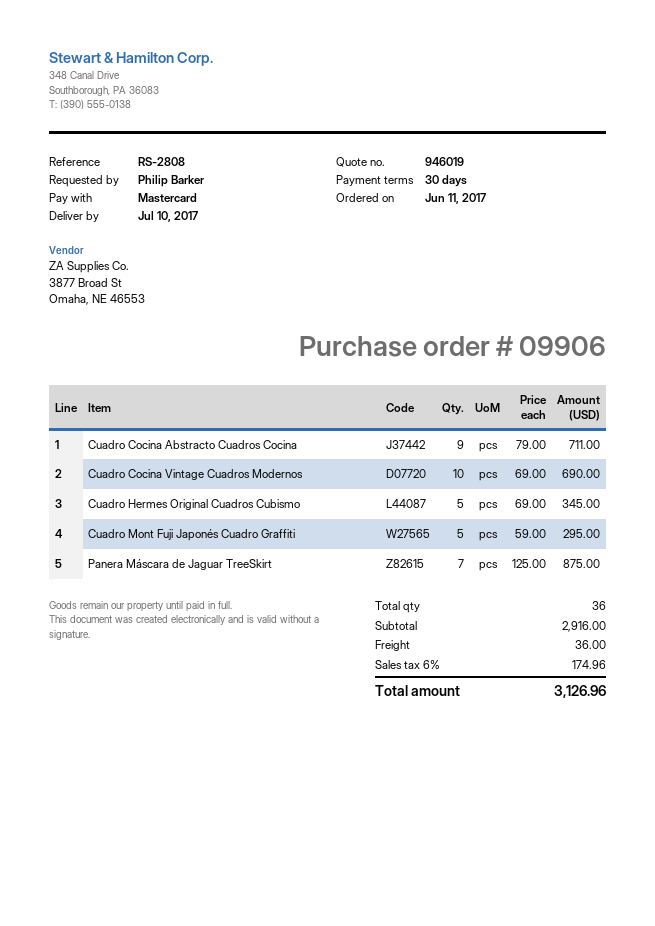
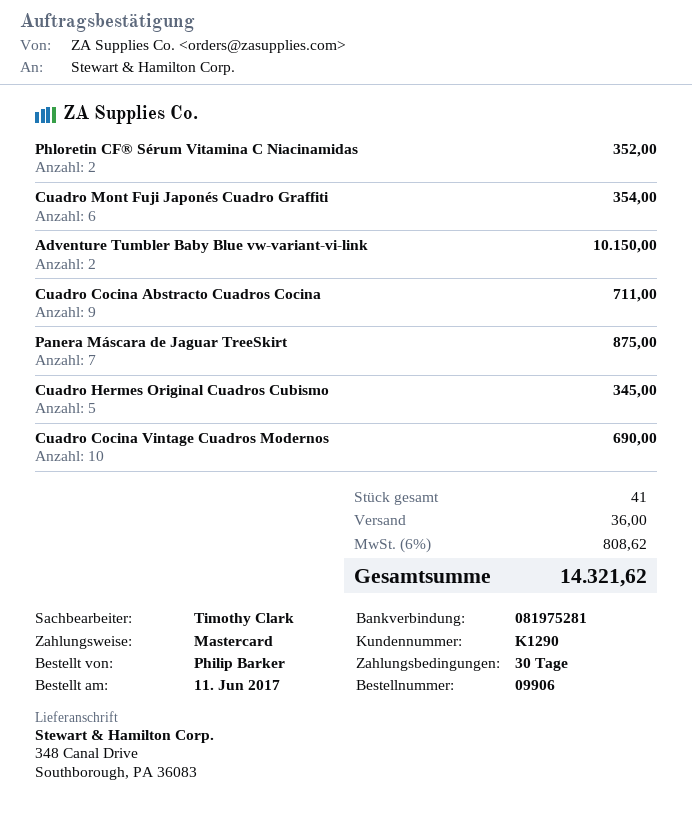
Cuadro Mont Fuji Japonés Cuadro Graffiti: 5 for 295.00 -> 6 for 354.00
Phloretin CF® Sérum Vitamina C Niacinamidas: none -> 2 for 352.00
Adventure Tumbler Baby Blue vw-variant-vi-link: none -> 2 for 10150.00
total quantity: 36 -> 41
tax: 6% = 174.96 -> 6% = 808.62
total: 3126.96 -> 14321.62

